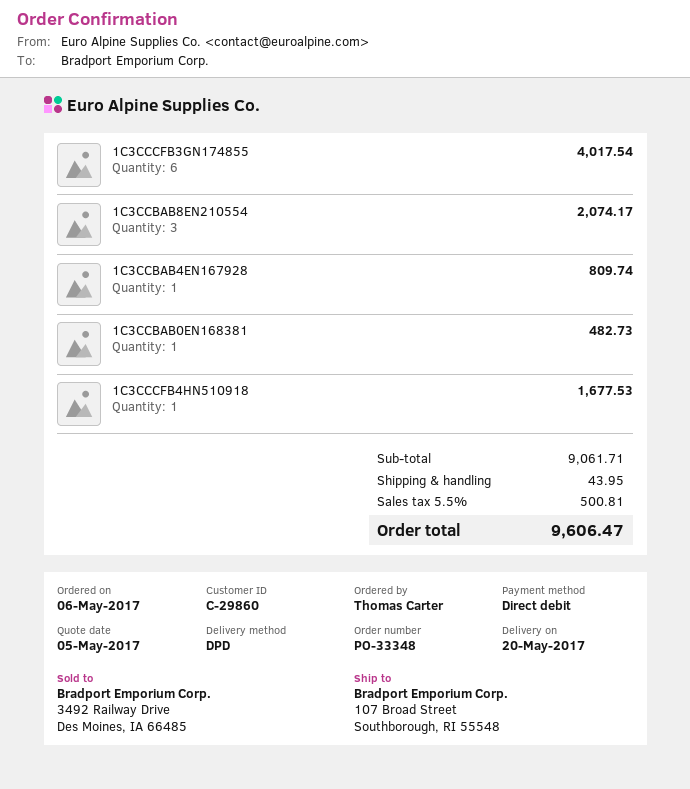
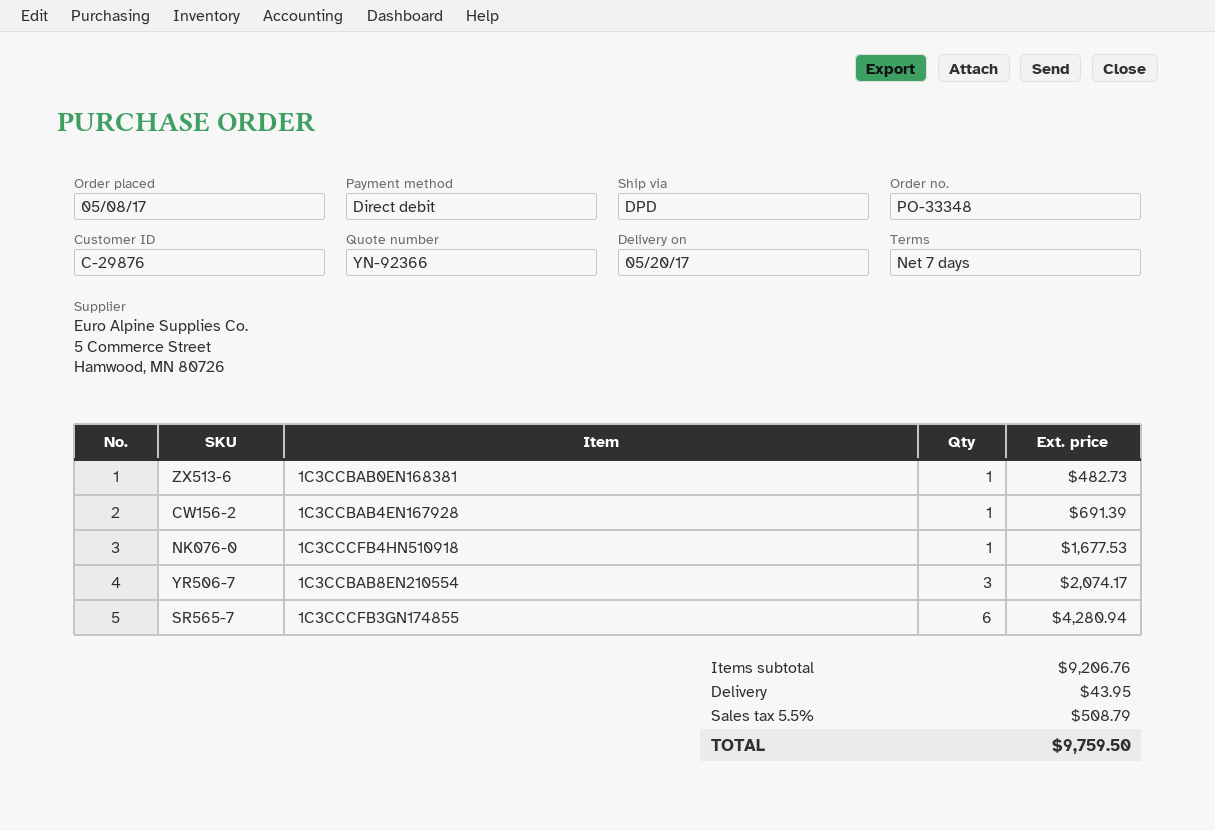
order date: 2017-05-06 -> 2017-05-08
customer number: C-29860 -> C-29876
1C3CCCFB3GN174855: 6 for 4017.54 -> 6 for 4280.94
1C3CCBAB4EN167928: 1 for 809.74 -> 1 for 691.39
subtotal: 9061.71 -> 9206.76
tax: 5.5% = 500.81 -> 5.5% = 508.79
total: 9606.47 -> 9759.50

